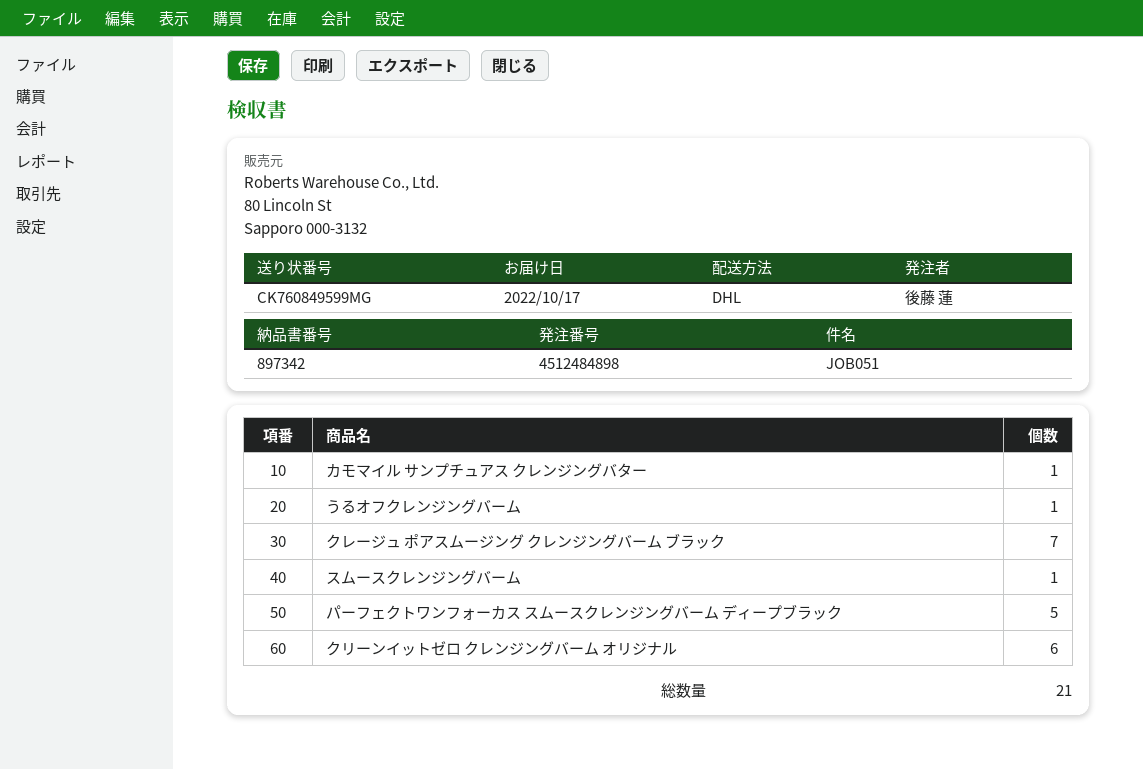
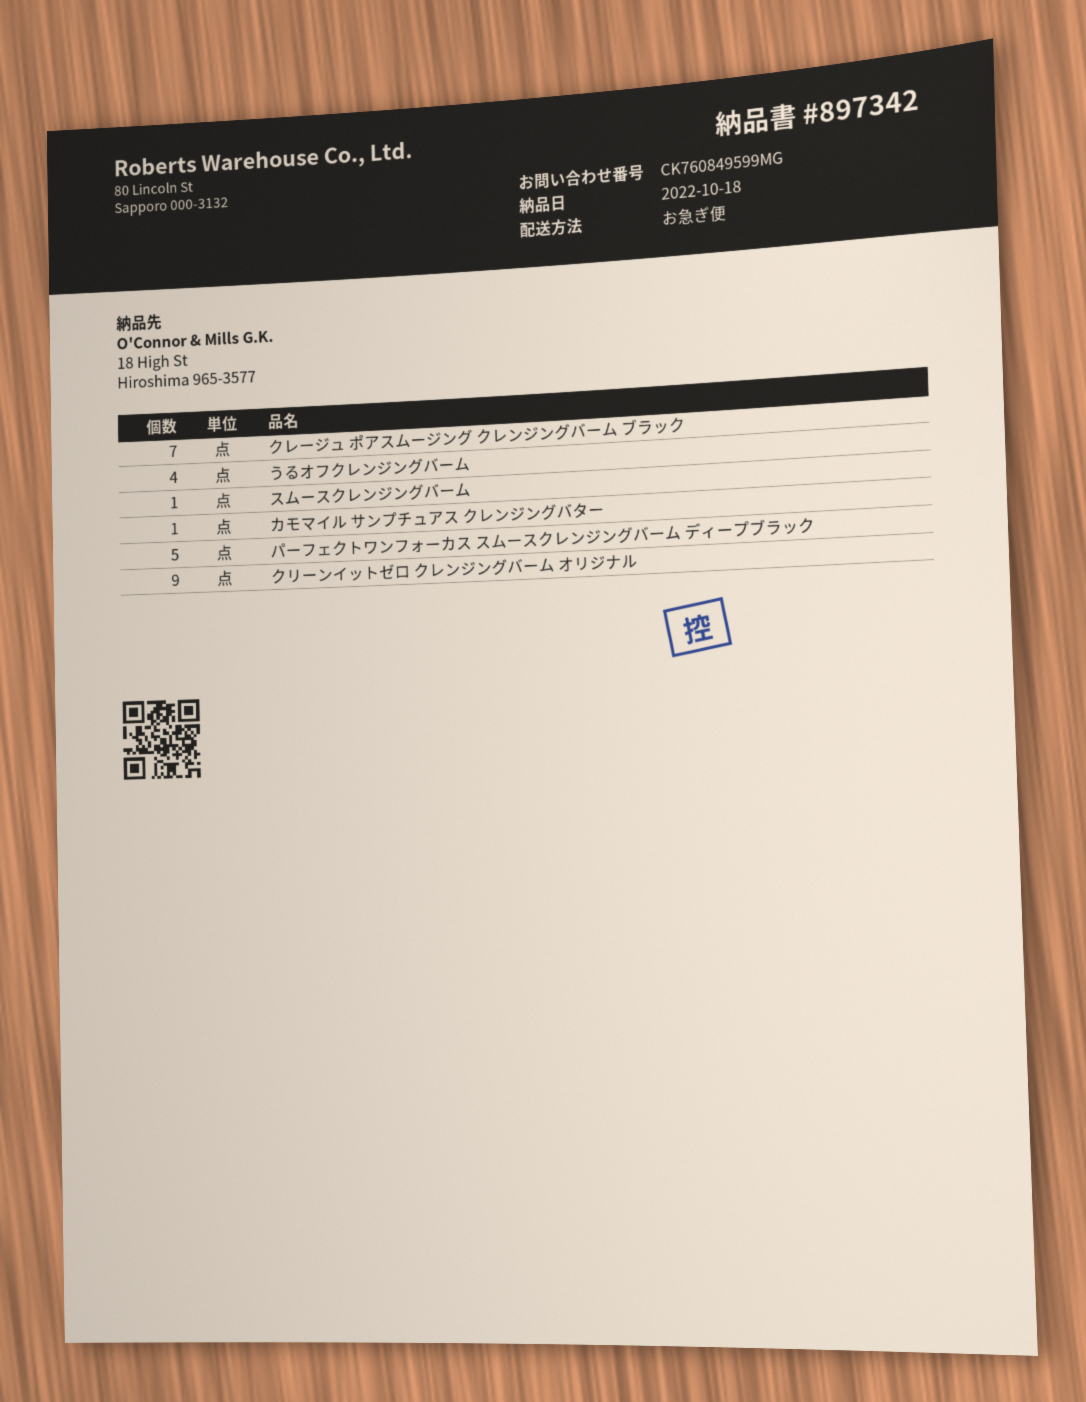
delivery date: 2022-10-17 -> 2022-10-18
shipping method: DHL -> express
うるオフクレンジングバーム: 1 -> 4
クリーンイットゼロ クレンジングバーム オリジナル: 6 -> 9

